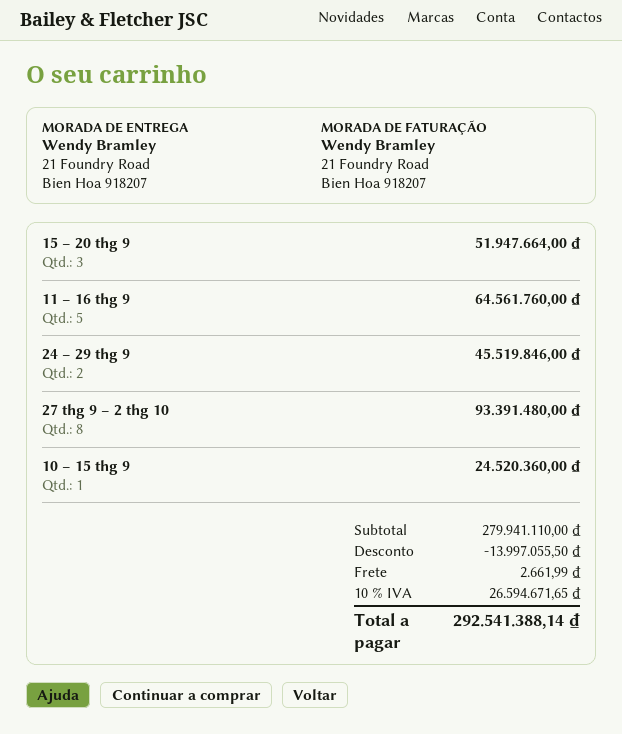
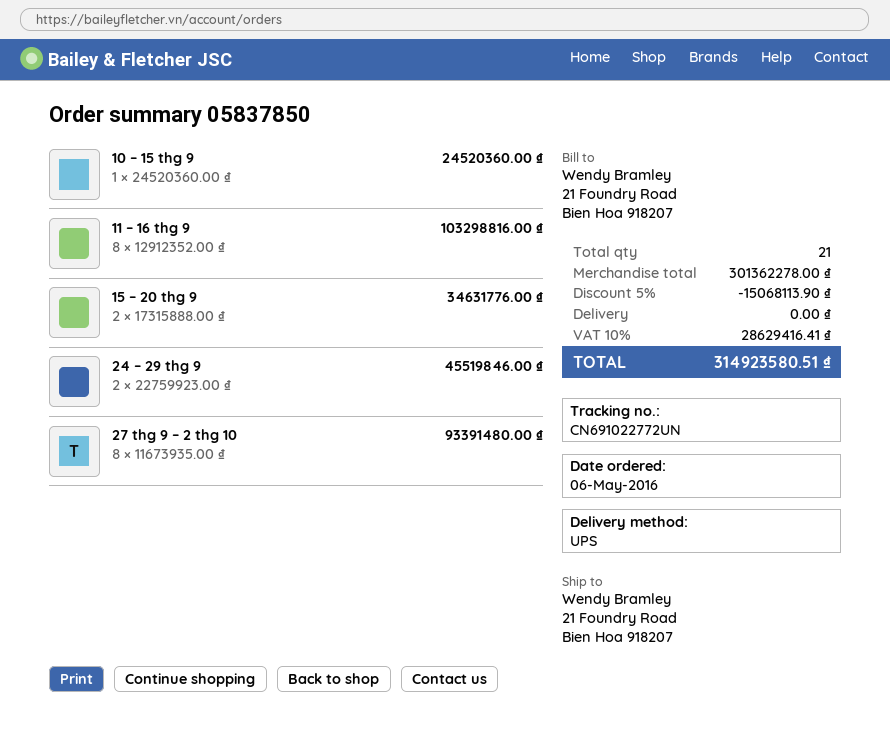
15 – 20 thg 9: 3 for 51947664.00 -> 2 for 34631776.00
11 – 16 thg 9: 5 for 64561760.00 -> 8 for 103298816.00
subtotal: 279941110.00 -> 301362278.00
discount: 13997055.50 -> 15068113.90
shipping: 2661.99 -> 0.00
tax: 10% = 26594671.65 -> 10% = 28629416.41
total: 292541388.14 -> 314923580.51

